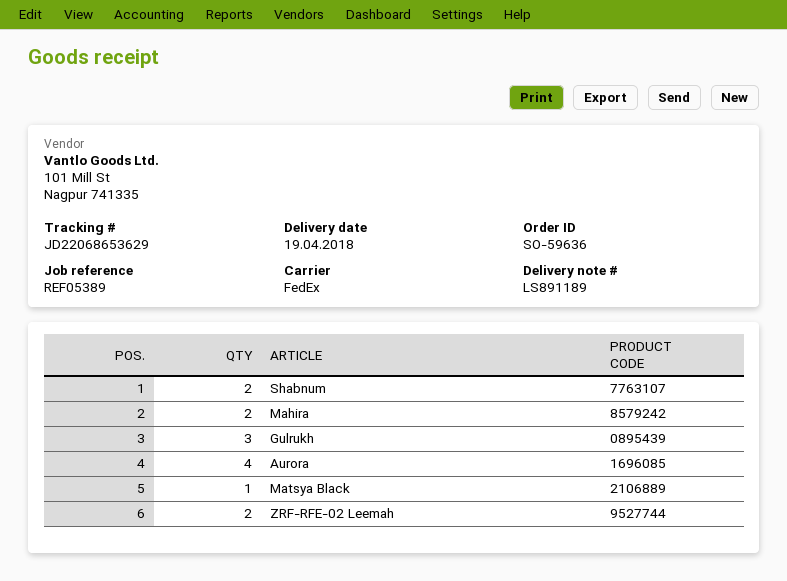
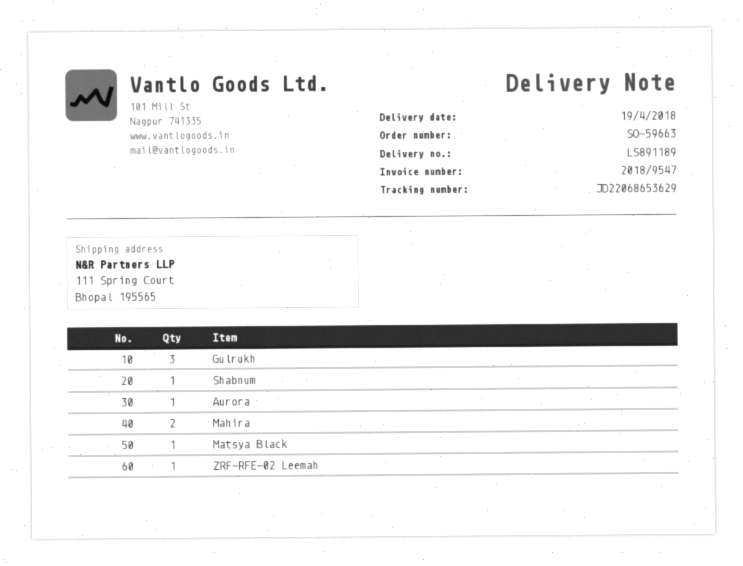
order number: SO-59636 -> SO-59663
Shabnum: 2 -> 1
Aurora: 4 -> 1
ZRF-RFE-02 Leemah: 2 -> 1

